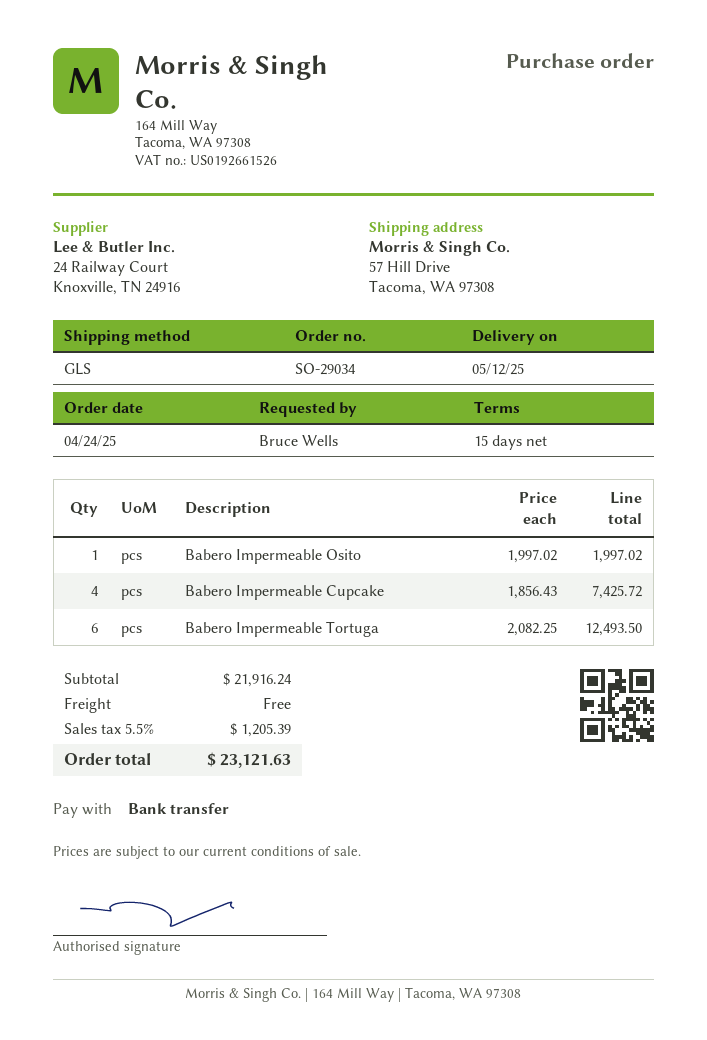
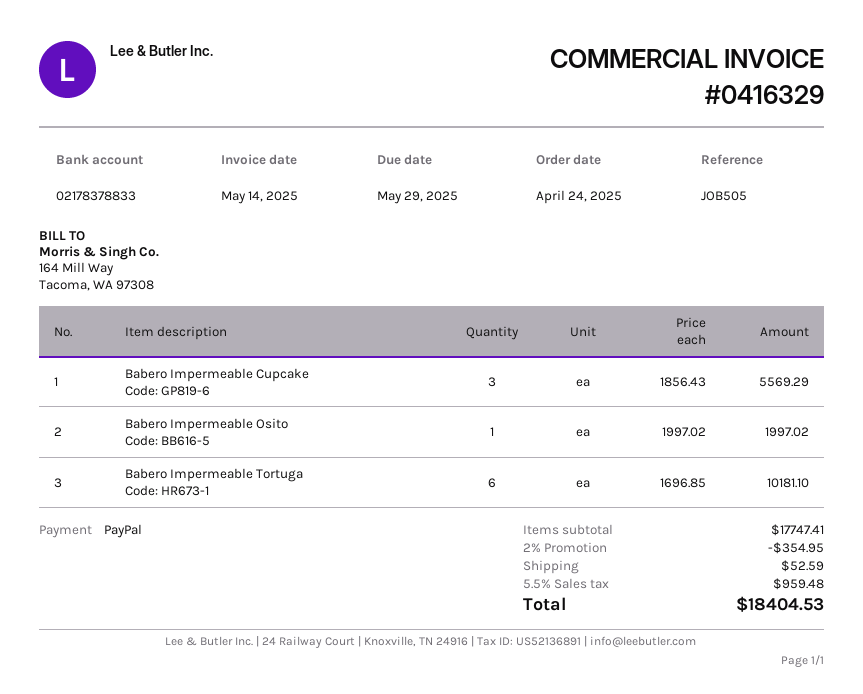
payment method: bank transfer -> PayPal
Babero Impermeable Cupcake: 4 x 1856.43 = 7425.72 -> 3 x 1856.43 = 5569.29
Babero Impermeable Tortuga: 6 x 2082.25 = 12493.50 -> 6 x 1696.85 = 10181.10
subtotal: 21916.24 -> 17747.41
discount: none -> 2% = 354.95
shipping: 0.00 -> 52.59
tax: 5.5% = 1205.39 -> 5.5% = 959.48
total: 23121.63 -> 18404.53

